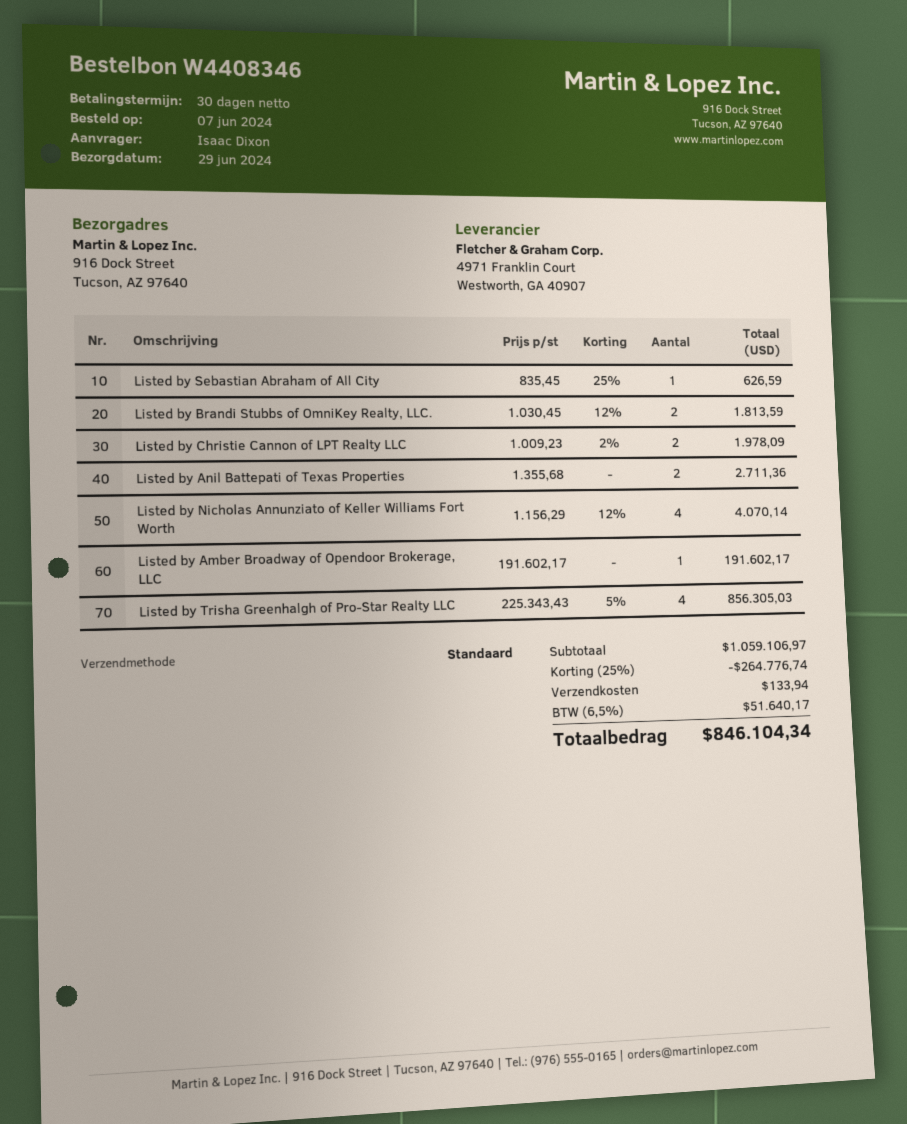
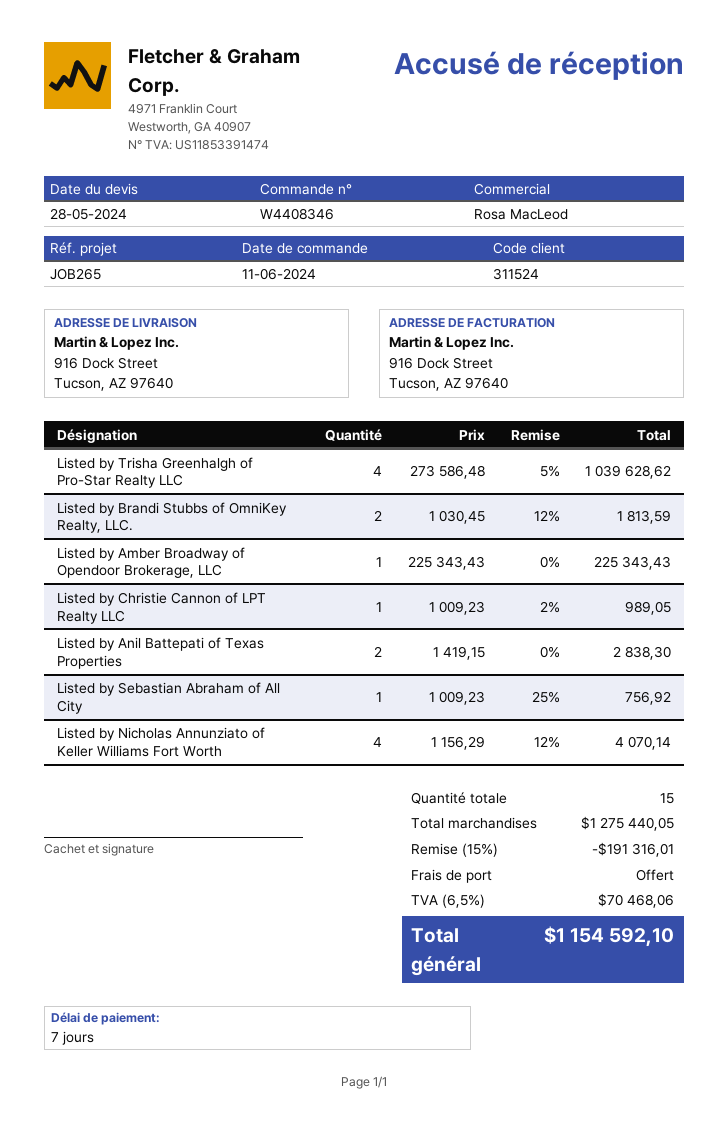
order date: 2024-06-07 -> 2024-06-11
payment terms: 30 days -> 7 days
Listed by Sebastian Abraham of All City: 1 x 835.45 - 25% = 626.59 -> 1 x 1009.23 - 25% = 756.92
Listed by Christie Cannon of LPT Realty LLC: 2 x 1009.23 - 2% = 1978.09 -> 1 x 1009.23 - 2% = 989.05
Listed by Anil Battepati of Texas Properties: 2 x 1355.68 = 2711.36 -> 2 x 1419.15 = 2838.30
Listed by Amber Broadway of Opendoor Brokerage, LLC: 1 x 191602.17 = 191602.17 -> 1 x 225343.43 = 225343.43
Listed by Trisha Greenhalgh of Pro-Star Realty LLC: 4 x 225343.43 - 5% = 856305.03 -> 4 x 273586.48 - 5% = 1039628.62
subtotal: 1059106.97 -> 1275440.05
discount: 25% = 264776.74 -> 15% = 191316.01
shipping: 133.94 -> 0.00
tax: 6.5% = 51640.17 -> 6.5% = 70468.06
total: 846104.34 -> 1154592.10

